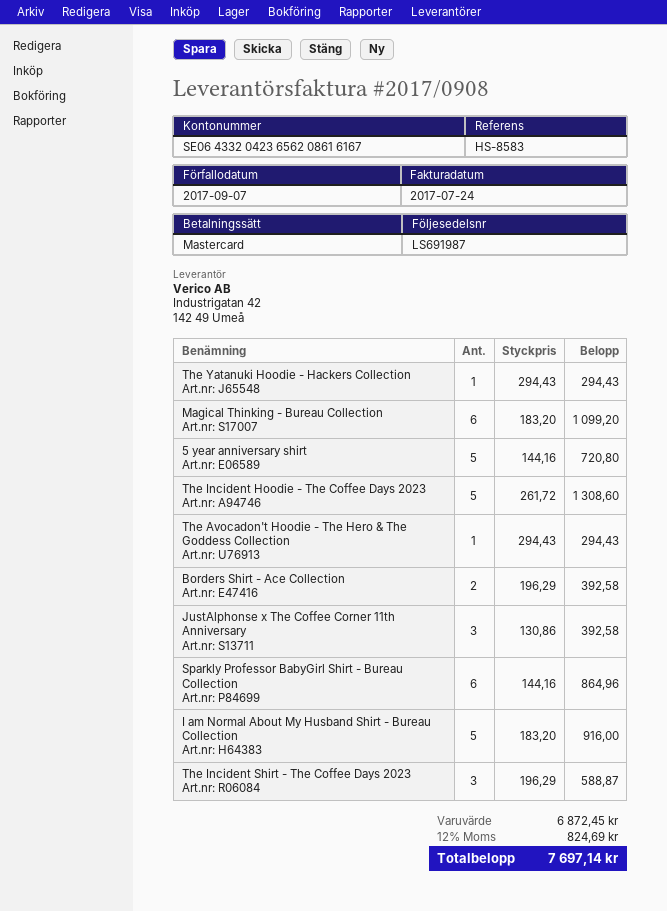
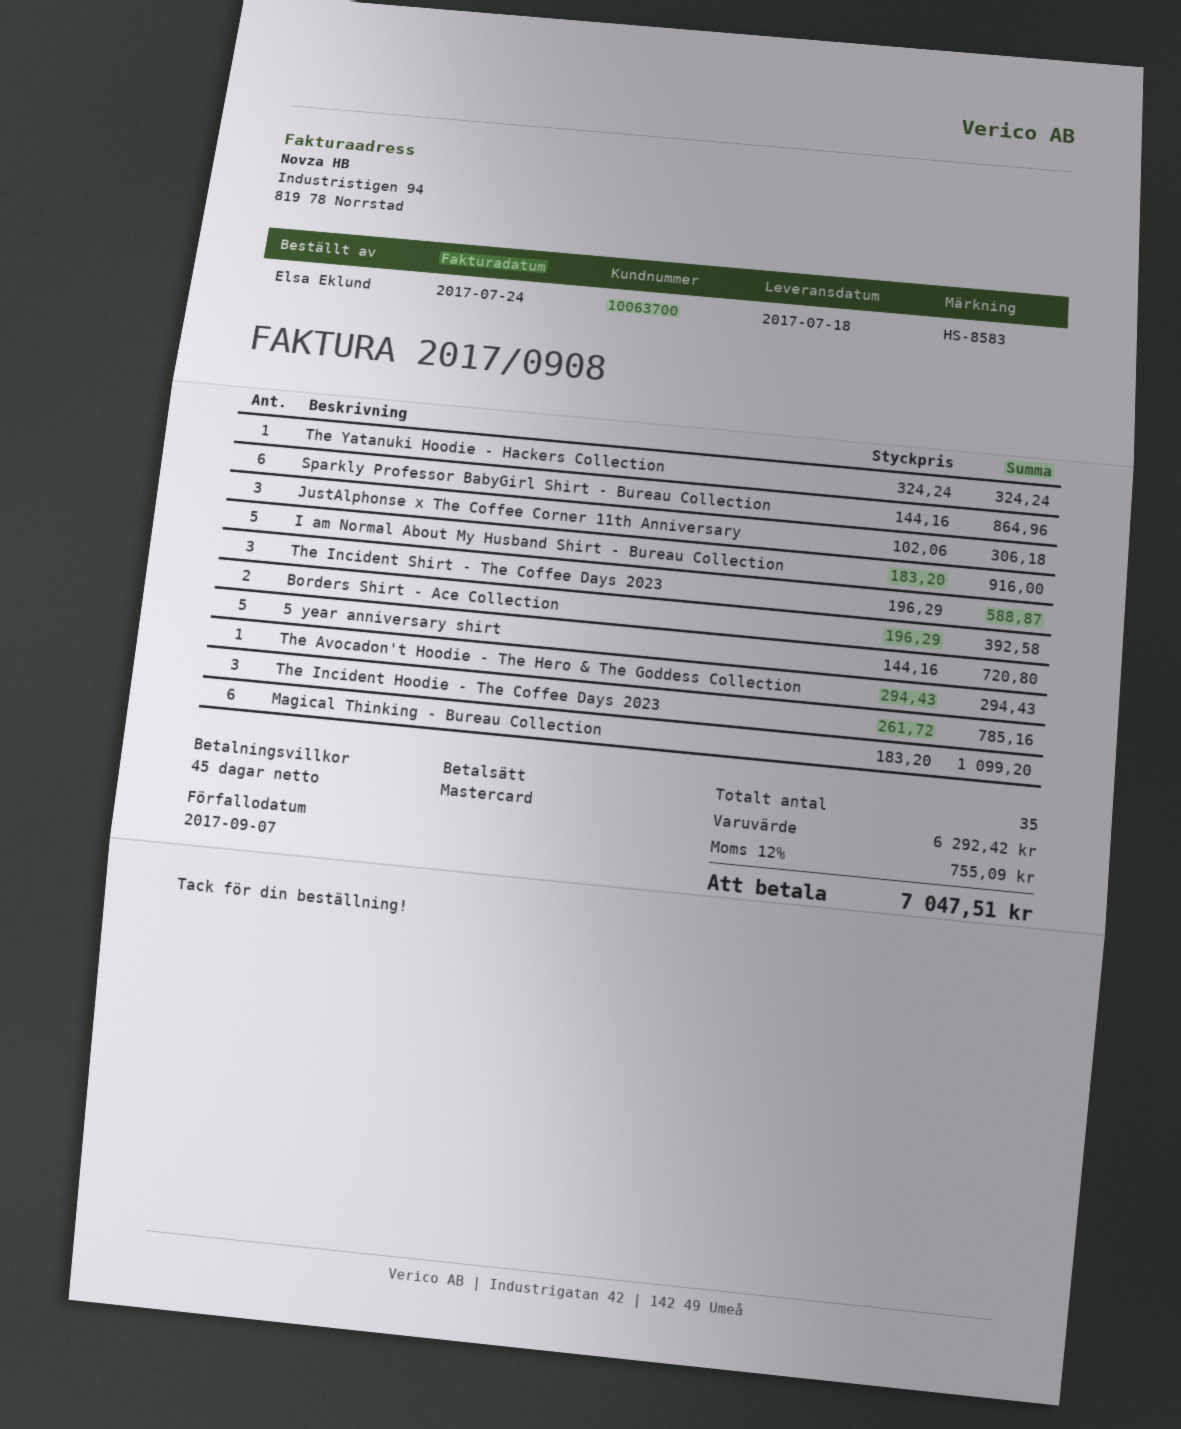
The Yatanuki Hoodie - Hackers Collection: 1 x 294.43 = 294.43 -> 1 x 324.24 = 324.24
The Incident Hoodie - The Coffee Days 2023: 5 x 261.72 = 1308.60 -> 3 x 261.72 = 785.16
JustAlphonse x The Coffee Corner 11th Anniversary: 3 x 130.86 = 392.58 -> 3 x 102.06 = 306.18
subtotal: 6872.45 -> 6292.42
tax: 12% = 824.69 -> 12% = 755.09
total: 7697.14 -> 7047.51

